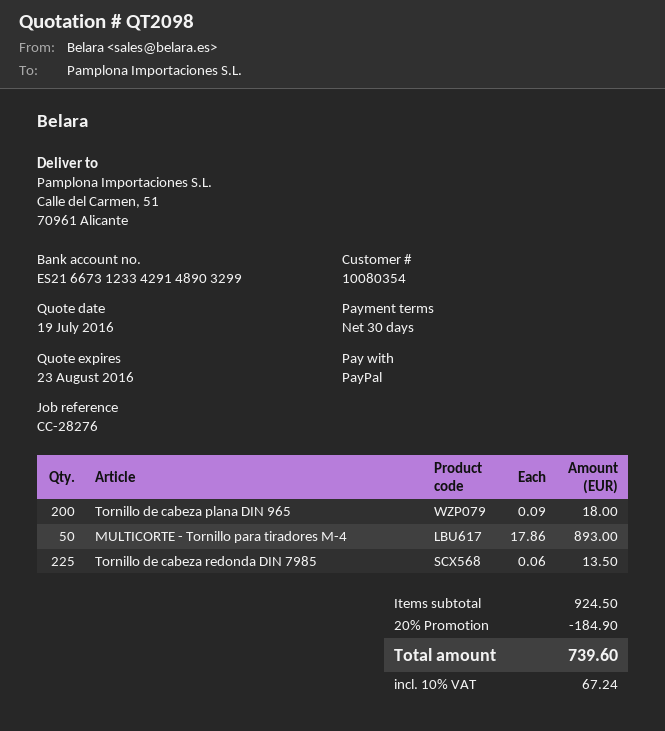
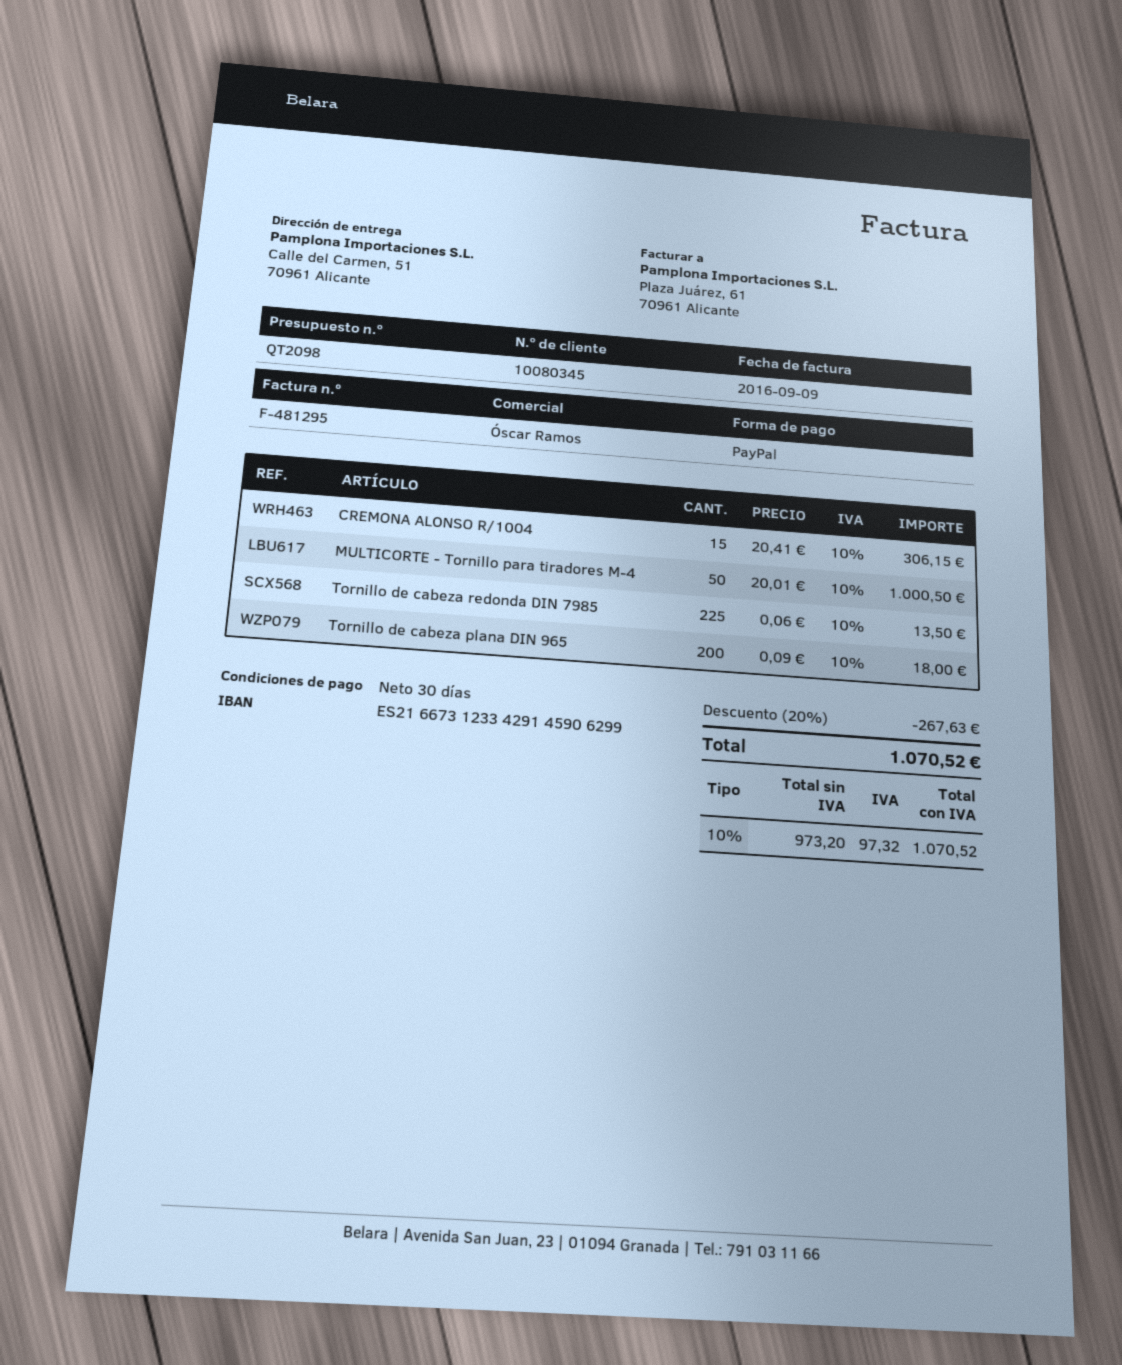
customer number: 10080354 -> 10080345
bank account: ES2166731233429148903299 -> ES2166731233429145906299
MULTICORTE - Tornillo para tiradores M-4: 50 x 17.86 = 893.00 -> 50 x 20.01 = 1000.50
CREMONA ALONSO R/1004: none -> 15 x 20.41 = 306.15
discount: 20% = 184.90 -> 20% = 267.63
tax: 10% = 67.24 -> 10% = 97.32
total: 739.60 -> 1070.52

